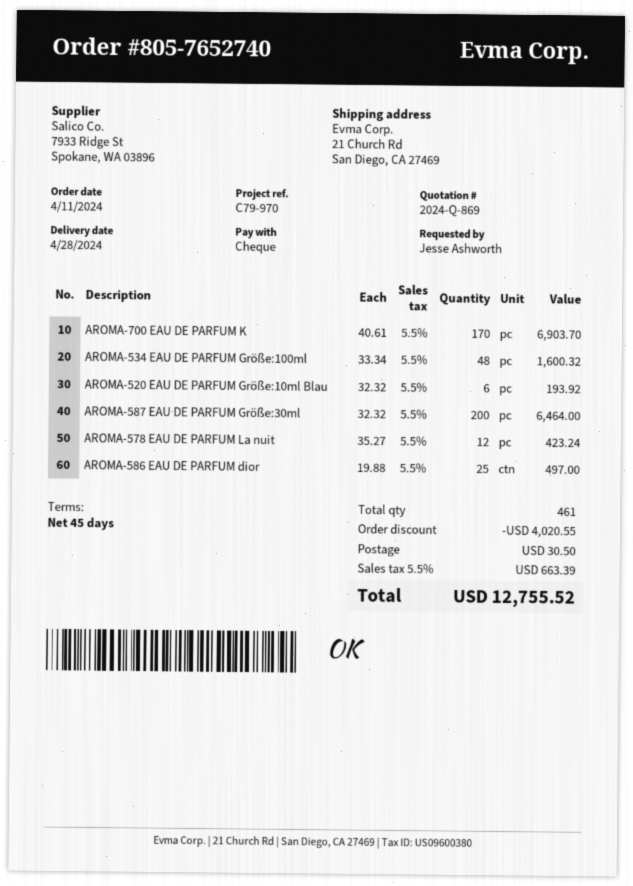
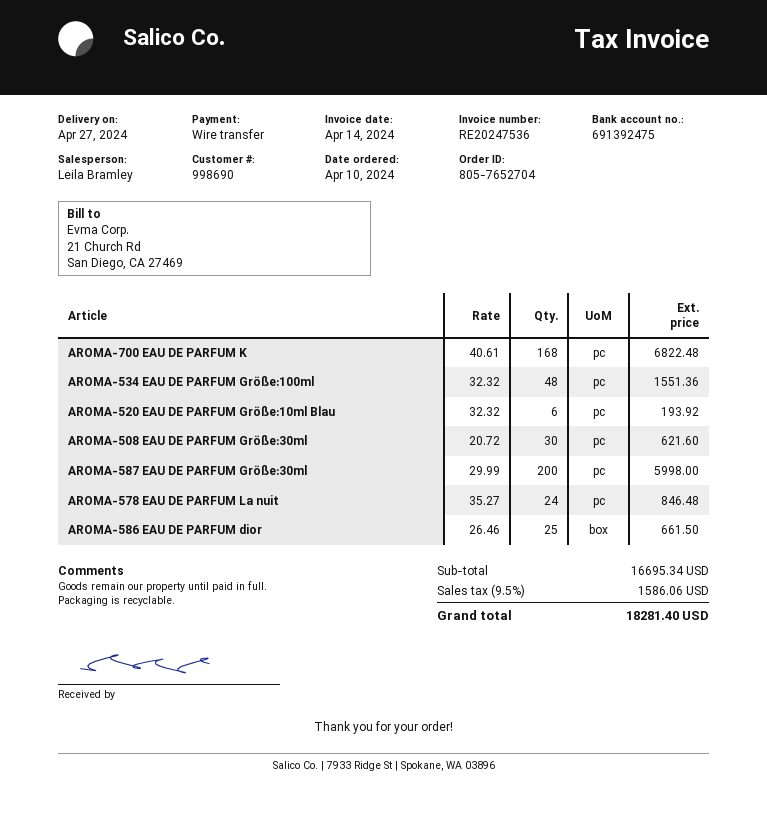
order number: 805-7652740 -> 805-7652704
order date: 2024-04-11 -> 2024-04-10
delivery date: 2024-04-28 -> 2024-04-27
payment method: cheque -> bank transfer
AROMA-700 EAU DE PARFUM K: 170 x 40.61 = 6903.70 -> 168 x 40.61 = 6822.48
AROMA-534 EAU DE PARFUM Größe:100ml: 48 x 33.34 = 1600.32 -> 48 x 32.32 = 1551.36
AROMA-587 EAU DE PARFUM Größe:30ml: 200 x 32.32 = 6464.00 -> 200 x 29.99 = 5998.00
AROMA-578 EAU DE PARFUM La nuit: 12 x 35.27 = 423.24 -> 24 x 35.27 = 846.48
AROMA-586 EAU DE PARFUM dior: 25 x 19.88 = 497.00 -> 25 x 26.46 = 661.50
AROMA-508 EAU DE PARFUM Größe:30ml: none -> 30 x 20.72 = 621.60
discount: 4020.55 -> none
shipping: 30.50 -> none
tax: 5.5% = 663.39 -> 9.5% = 1586.06
total: 12755.52 -> 18281.40

